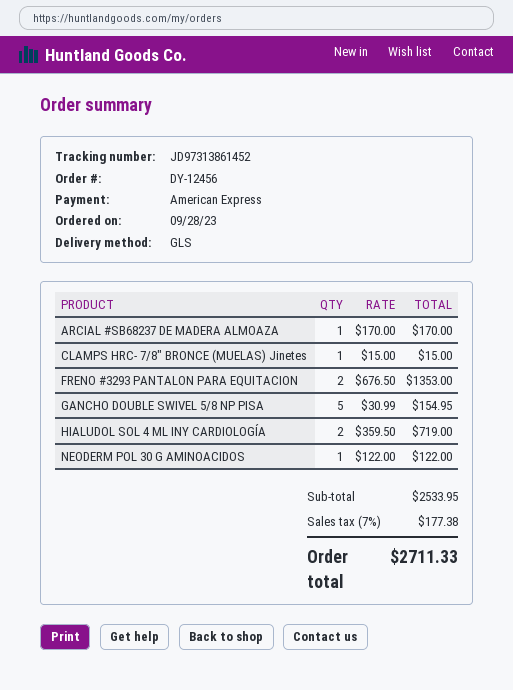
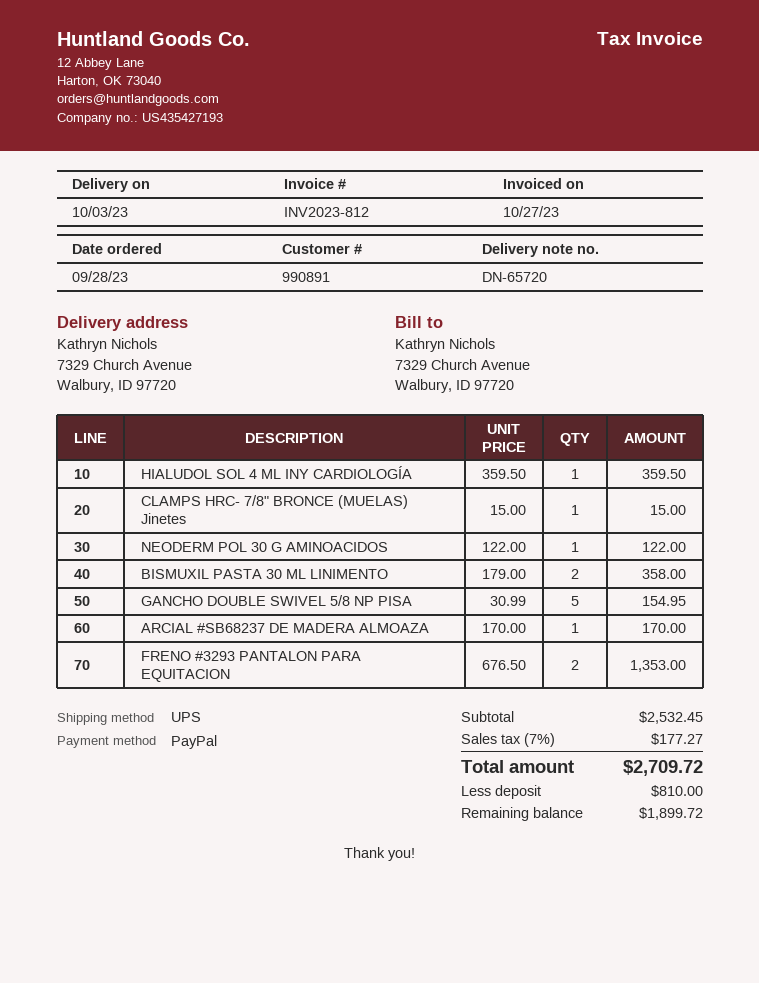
payment method: American Express -> PayPal
shipping method: GLS -> UPS
HIALUDOL SOL 4 ML INY CARDIOLOGÍA: 2 x 359.50 = 719.00 -> 1 x 359.50 = 359.50
BISMUXIL PASTA 30 ML LINIMENTO: none -> 2 x 179.00 = 358.00
subtotal: 2533.95 -> 2532.45
tax: 7% = 177.38 -> 7% = 177.27
total: 2711.33 -> 2709.72

